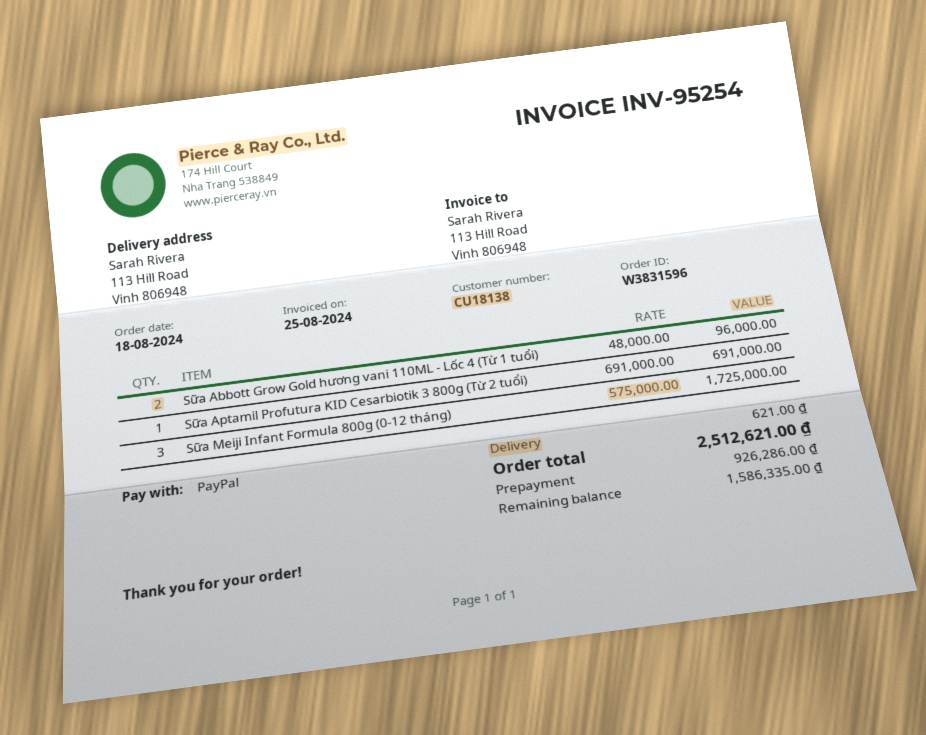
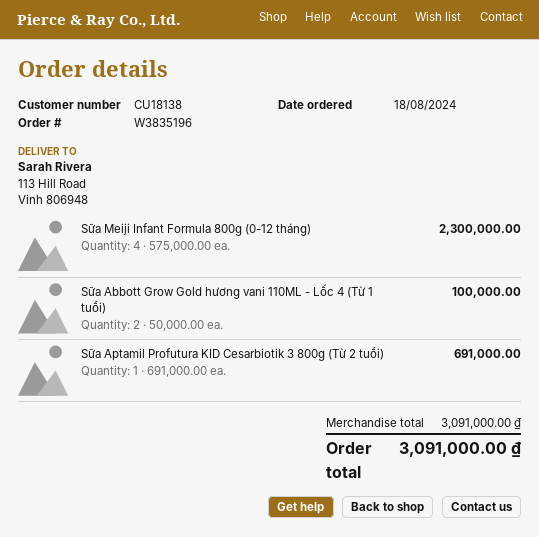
order number: W3831596 -> W3835196
Sữa Abbott Grow Gold hương vani 110ML - Lốc 4 (Từ 1 tuổi): 2 x 48000.00 = 96000.00 -> 2 x 50000.00 = 100000.00
Sữa Meiji Infant Formula 800g (0-12 tháng): 3 x 575000.00 = 1725000.00 -> 4 x 575000.00 = 2300000.00
shipping: 621.00 -> none
total: 2512621.00 -> 3091000.00

